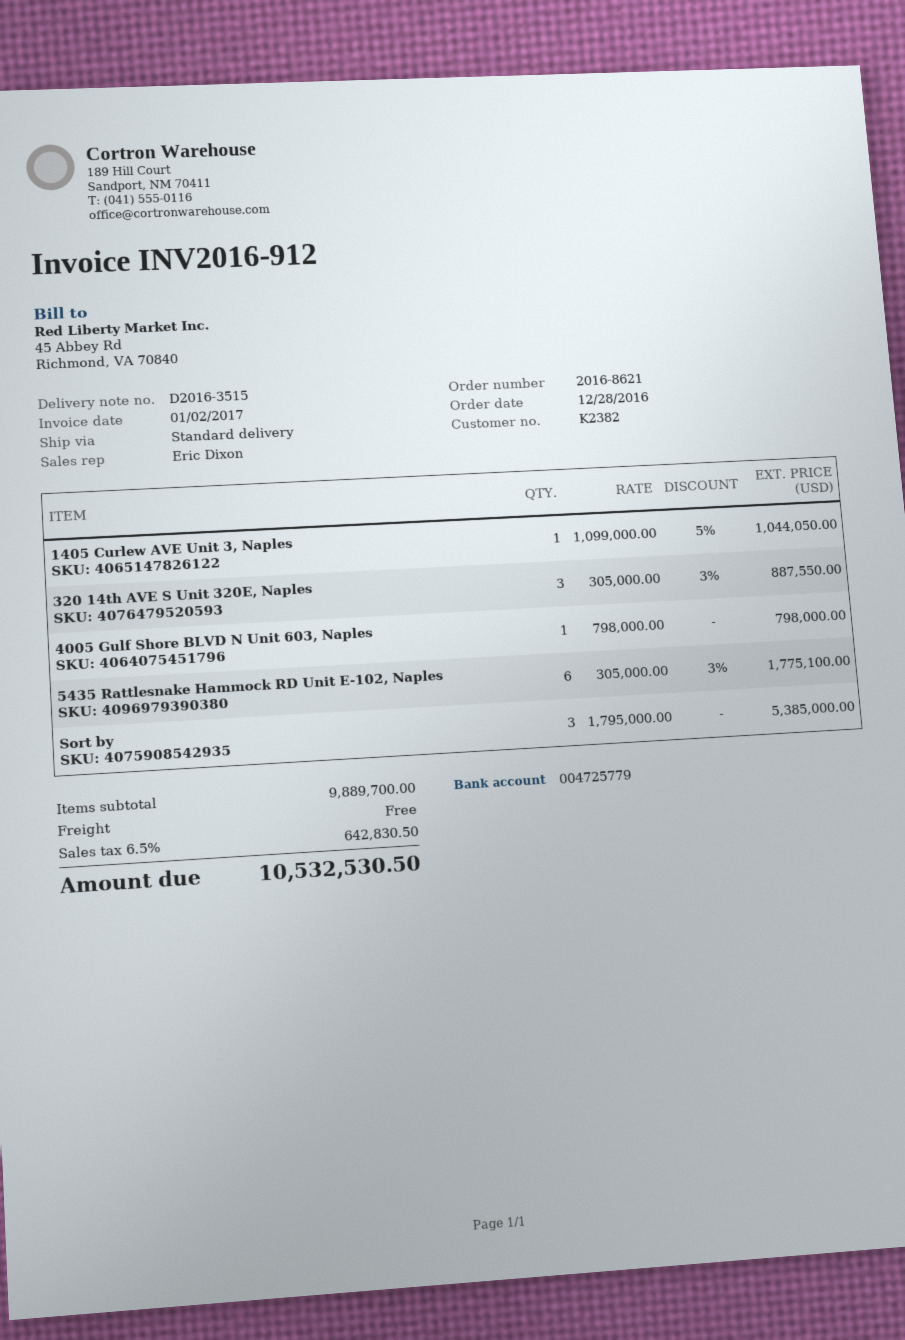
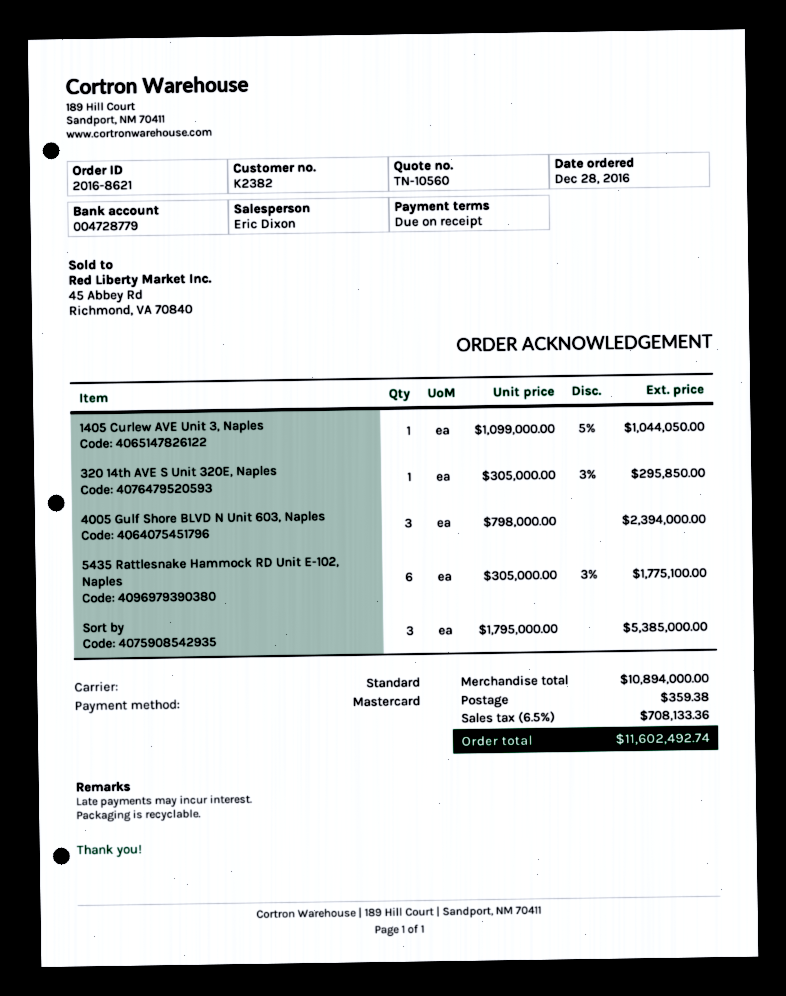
bank account: 004725779 -> 004728779
320 14th AVE S Unit 320E, Naples: 3 x 305000.00 - 3% = 887550.00 -> 1 x 305000.00 - 3% = 295850.00
4005 Gulf Shore BLVD N Unit 603, Naples: 1 x 798000.00 = 798000.00 -> 3 x 798000.00 = 2394000.00
subtotal: 9889700.00 -> 10894000.00
shipping: 0.00 -> 359.38
tax: 6.5% = 642830.50 -> 6.5% = 708133.36
total: 10532530.50 -> 11602492.74

